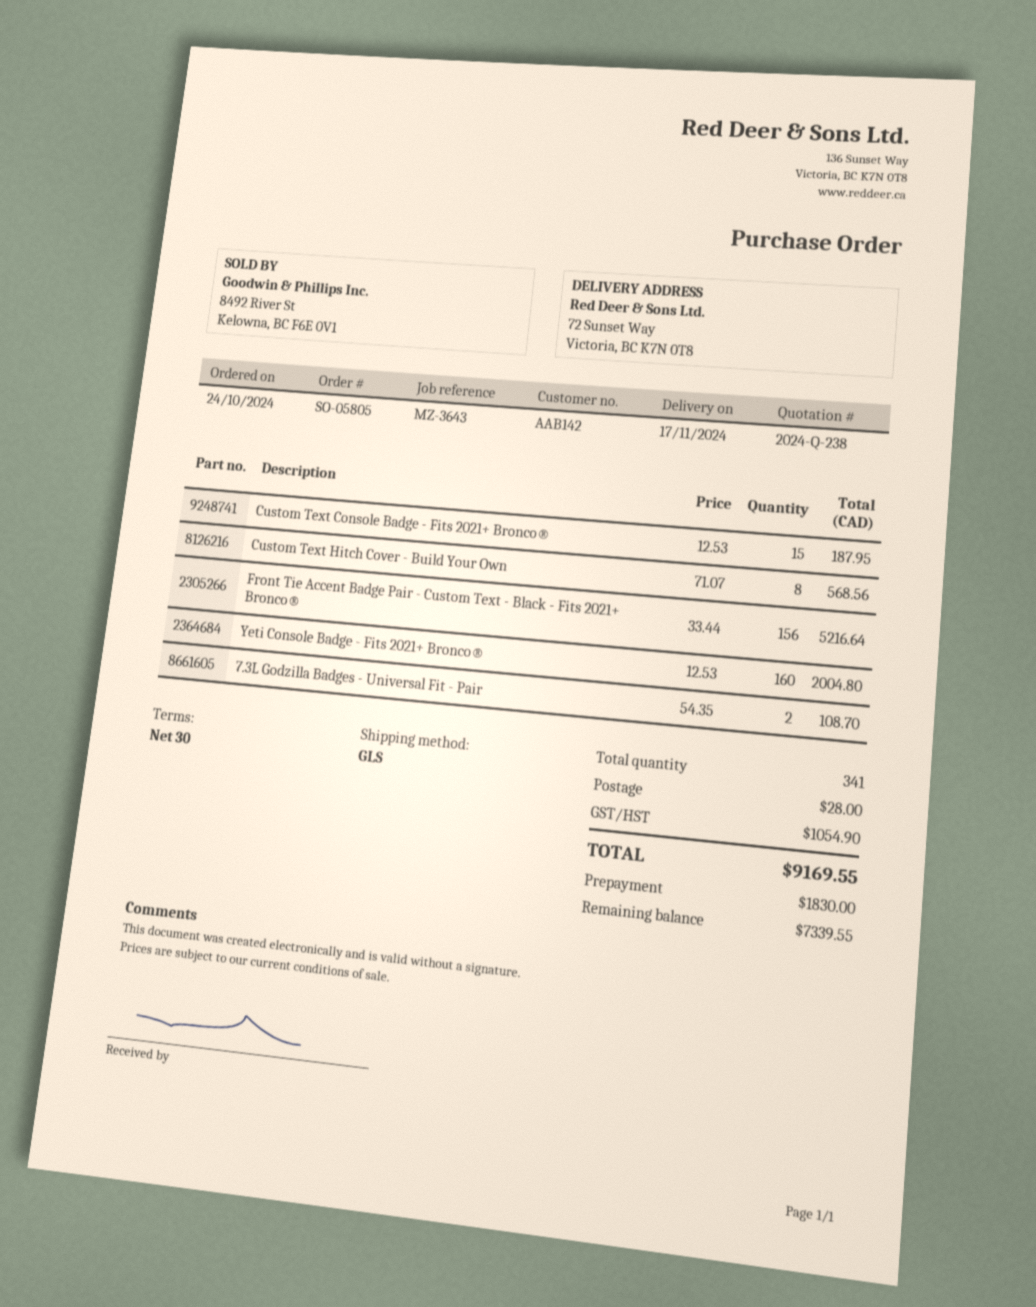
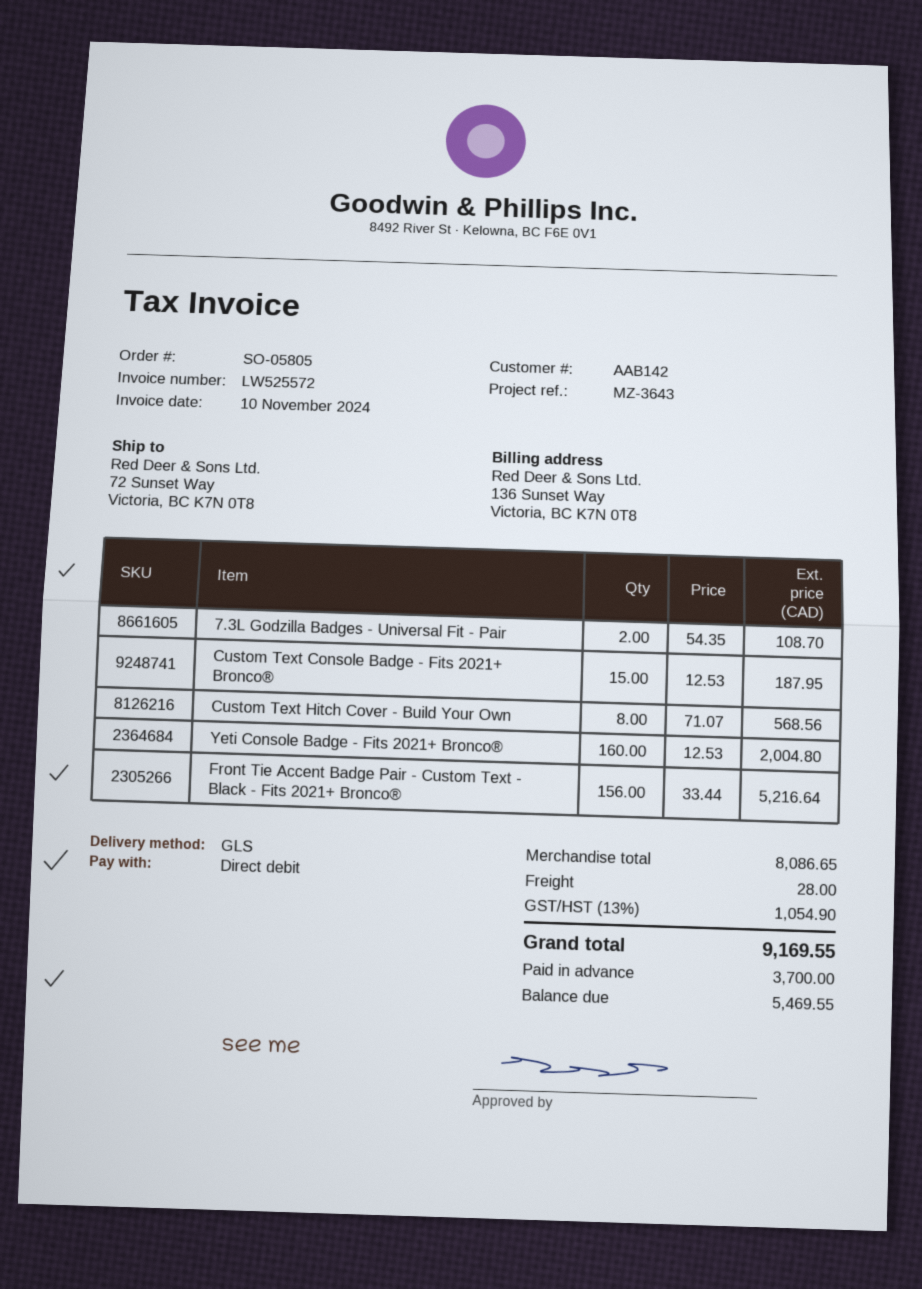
deposit: 1830.00 -> 3700.00
balance: 7339.55 -> 5469.55

